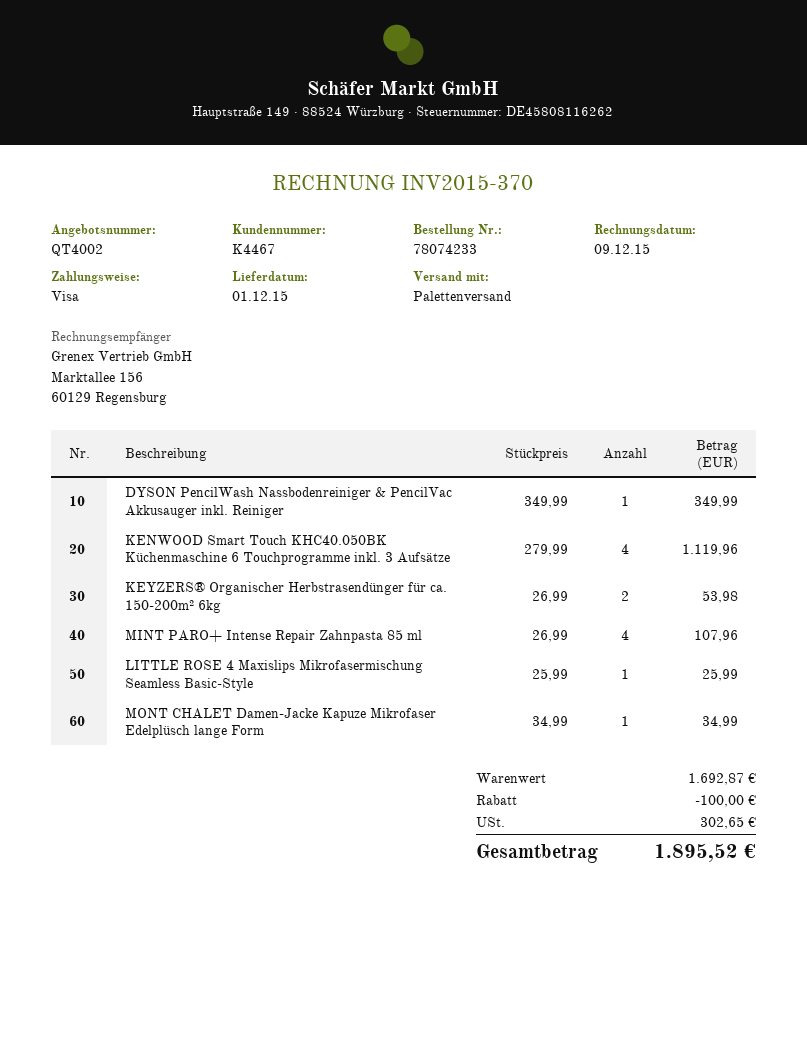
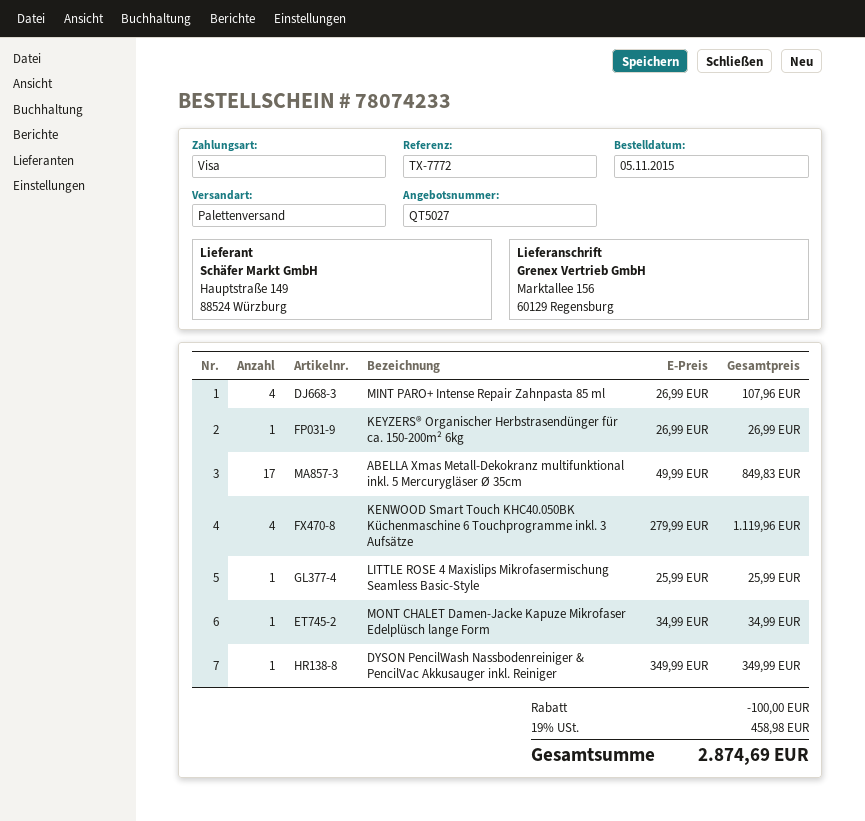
quote number: QT4002 -> QT5027
KEYZERS® Organischer Herbstrasendünger für ca. 150-200m² 6kg: 2 x 26.99 = 53.98 -> 1 x 26.99 = 26.99
ABELLA Xmas Metall-Dekokranz multifunktional inkl. 5 Mercurygläser Ø 35cm: none -> 17 x 49.99 = 849.83
tax: 302.65 -> 458.98
total: 1895.52 -> 2874.69

